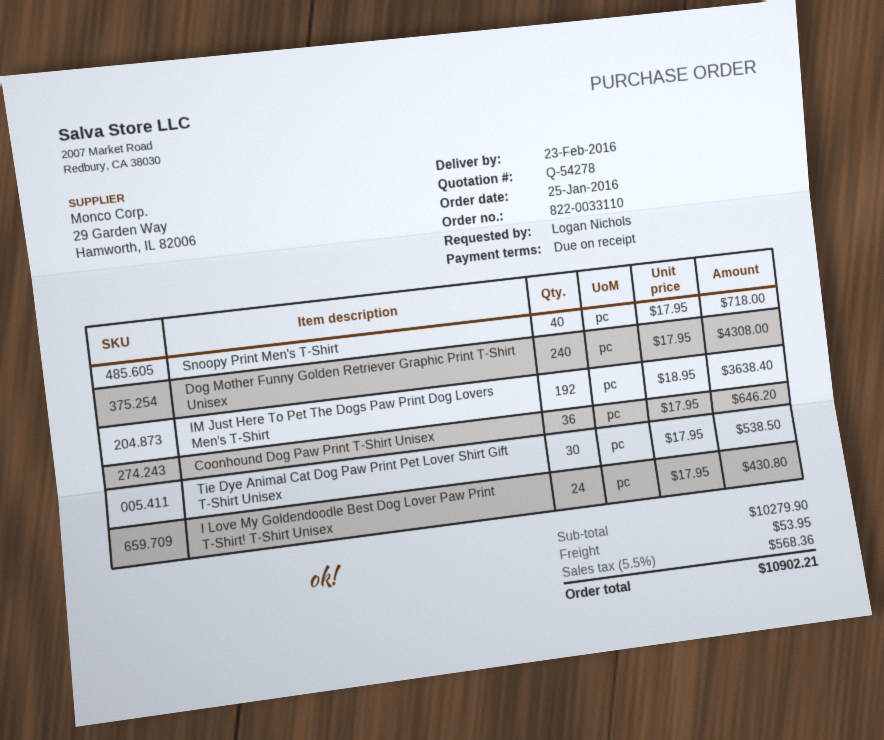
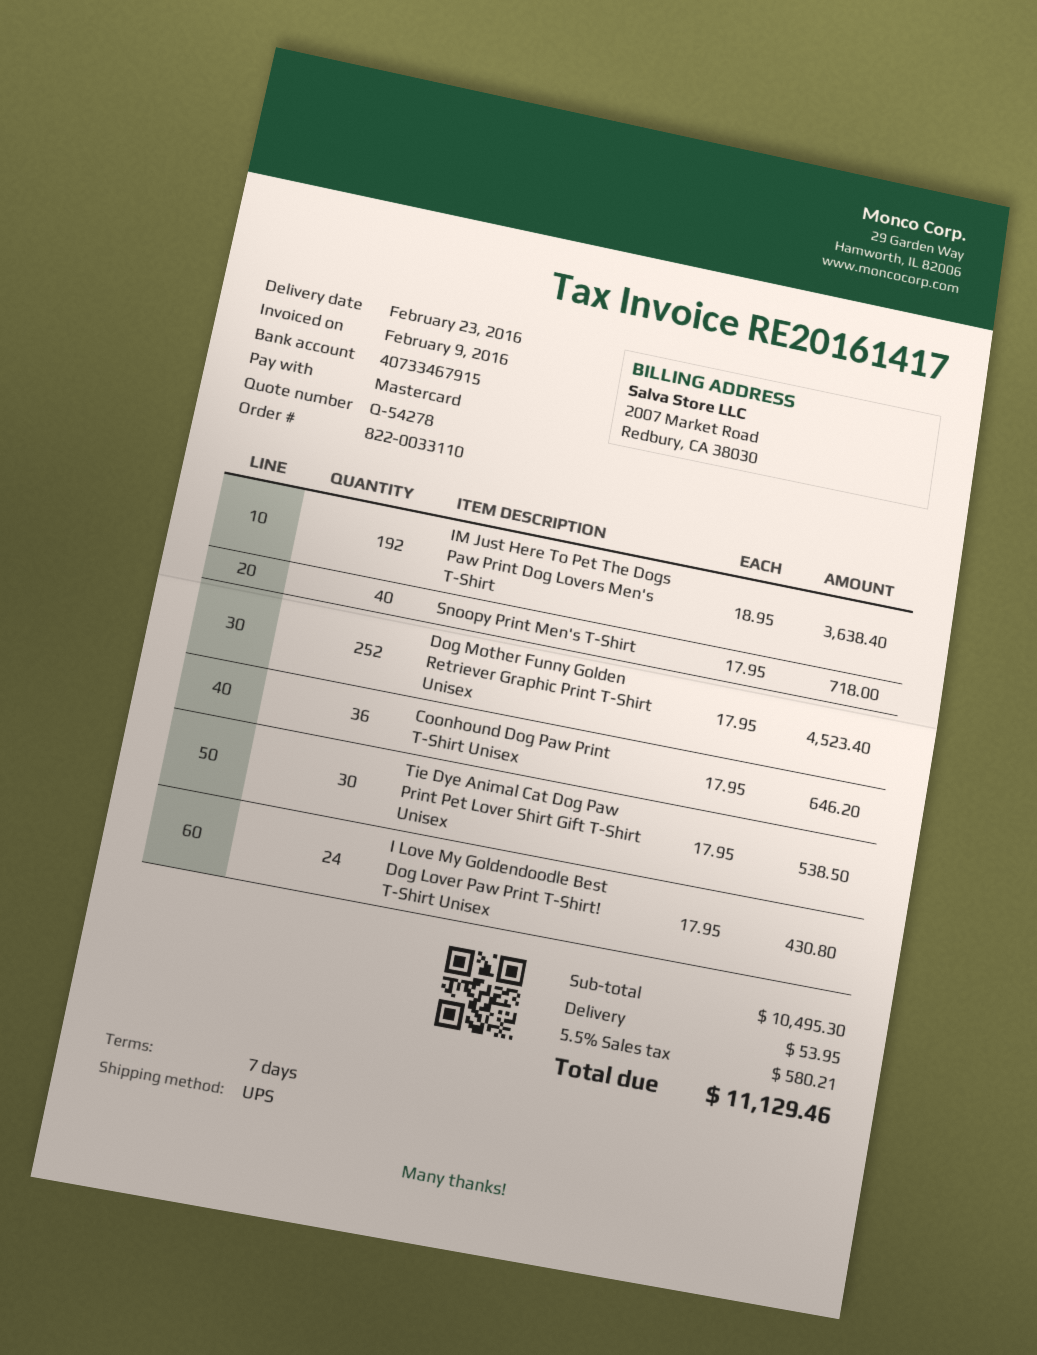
payment terms: on receipt -> 7 days
Dog Mother Funny Golden Retriever Graphic Print T-Shirt Unisex: 240 x 17.95 = 4308.00 -> 252 x 17.95 = 4523.40
subtotal: 10279.90 -> 10495.30
tax: 5.5% = 568.36 -> 5.5% = 580.21
total: 10902.21 -> 11129.46

